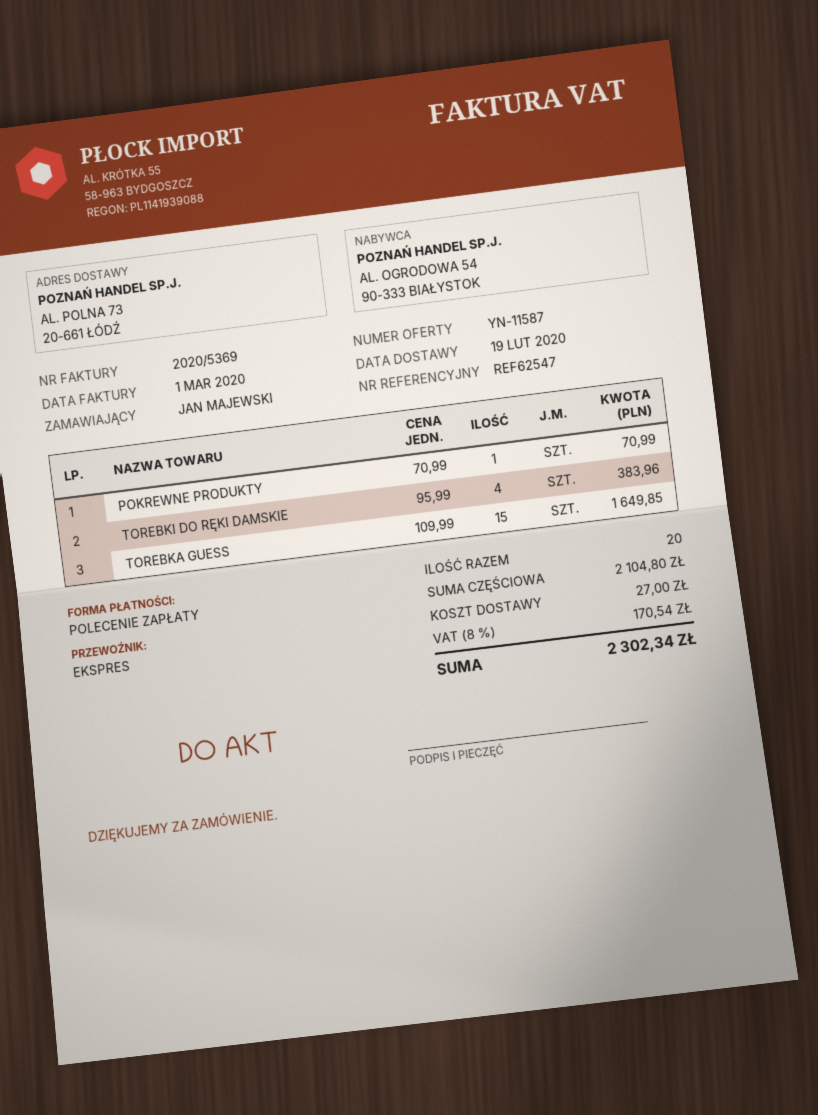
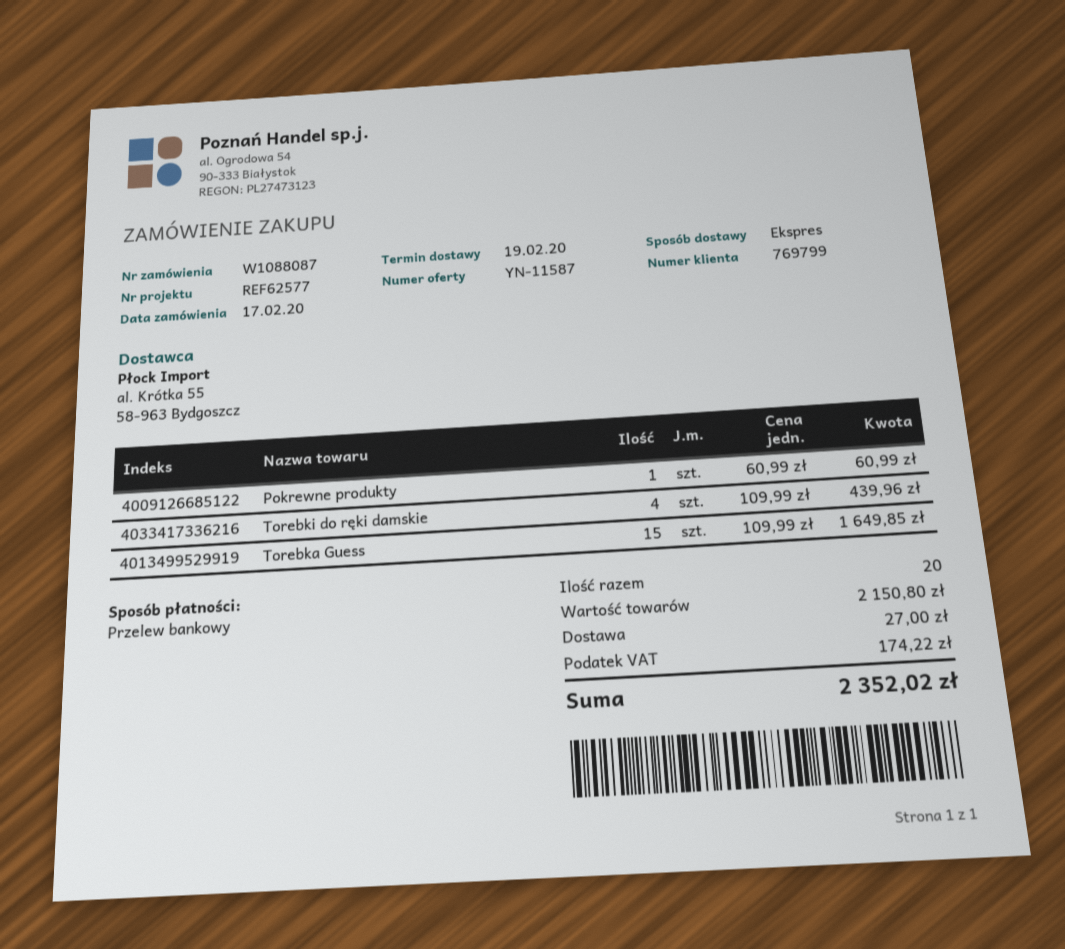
reference: REF62547 -> REF62577
payment method: direct debit -> bank transfer
POKREWNE PRODUKTY: 1 x 70.99 = 70.99 -> 1 x 60.99 = 60.99
TOREBKI DO RĘKI DAMSKIE: 4 x 95.99 = 383.96 -> 4 x 109.99 = 439.96
subtotal: 2104.80 -> 2150.80
tax: 170.54 -> 174.22
total: 2302.34 -> 2352.02

